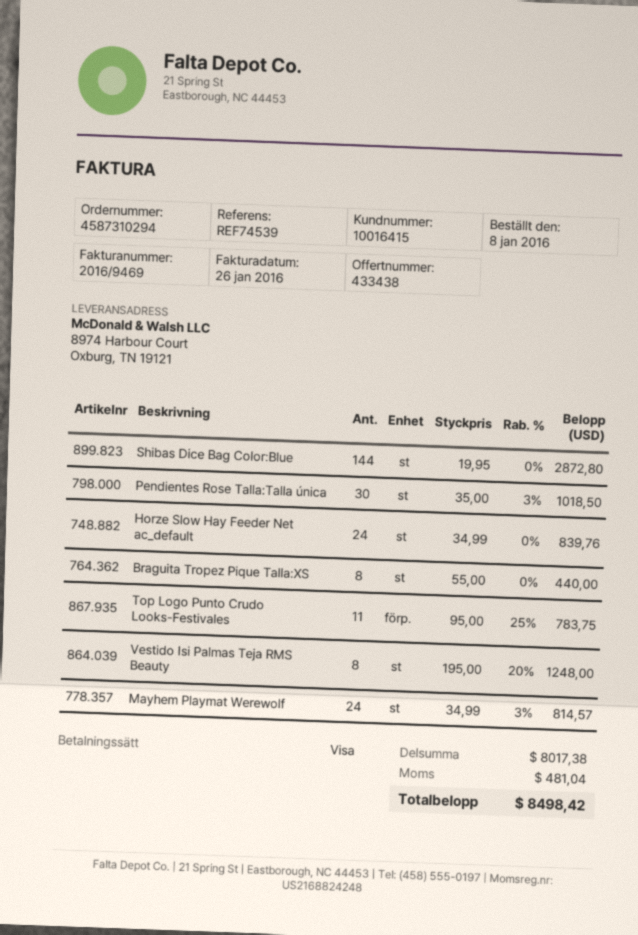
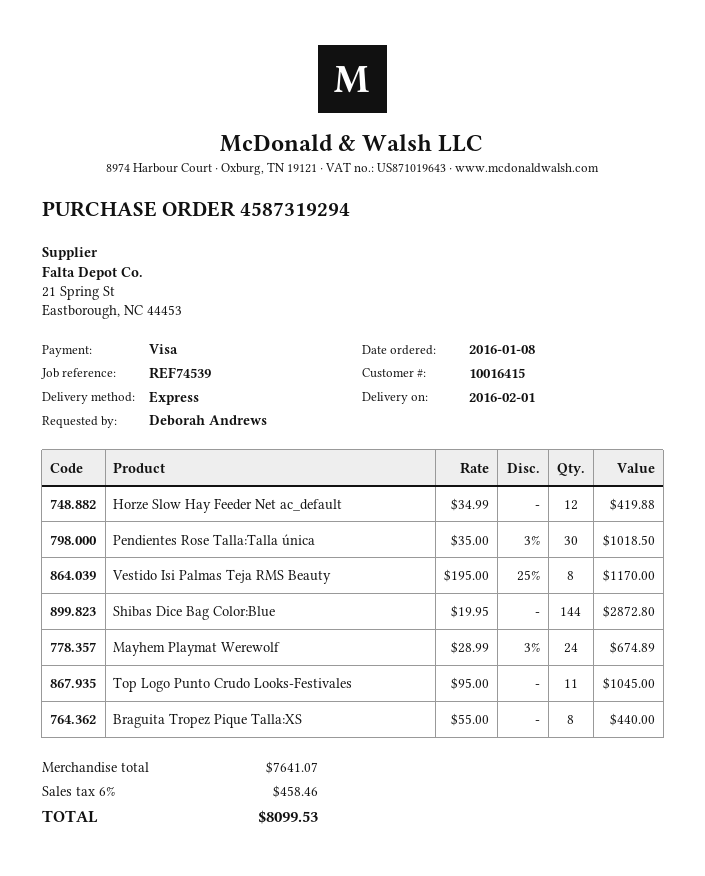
order number: 4587310294 -> 4587319294
Horze Slow Hay Feeder Net ac_default: 24 x 34.99 = 839.76 -> 12 x 34.99 = 419.88
Top Logo Punto Crudo Looks-Festivales: 11 x 95.00 - 25% = 783.75 -> 11 x 95.00 = 1045.00
Vestido Isi Palmas Teja RMS Beauty: 8 x 195.00 - 20% = 1248.00 -> 8 x 195.00 - 25% = 1170.00
Mayhem Playmat Werewolf: 24 x 34.99 - 3% = 814.57 -> 24 x 28.99 - 3% = 674.89
subtotal: 8017.38 -> 7641.07
tax: 481.04 -> 458.46
total: 8498.42 -> 8099.53

